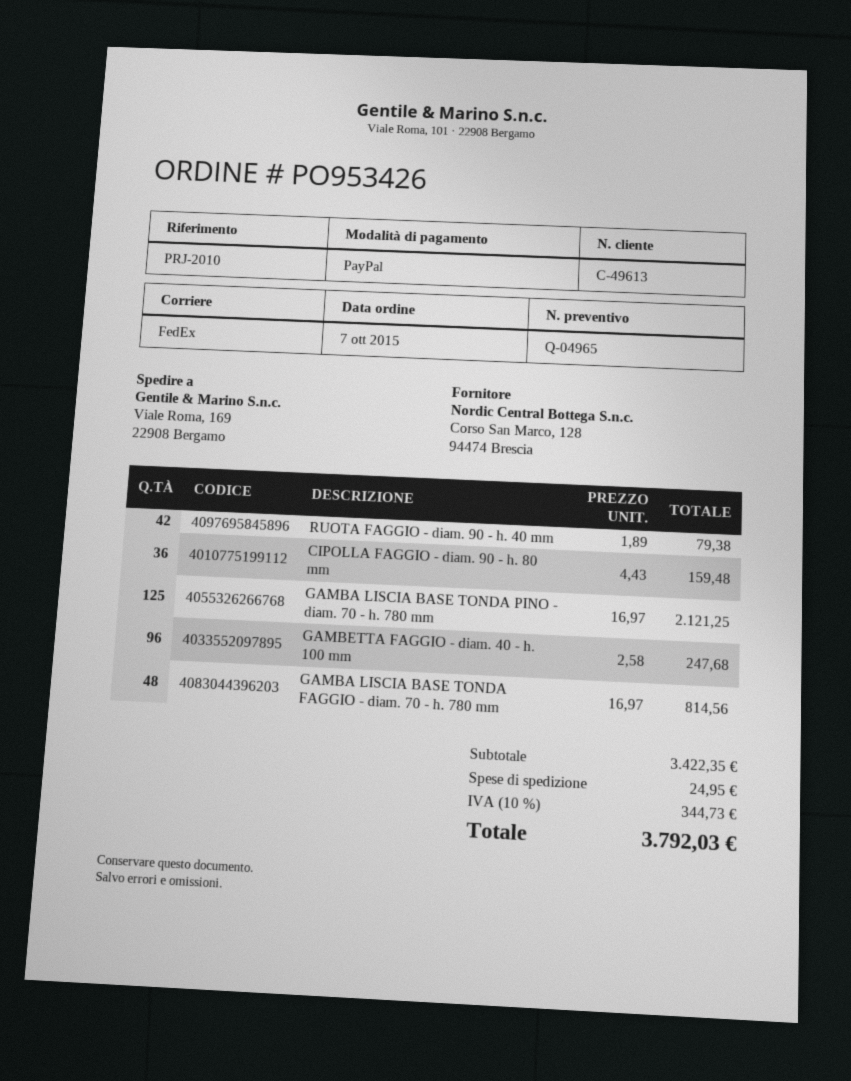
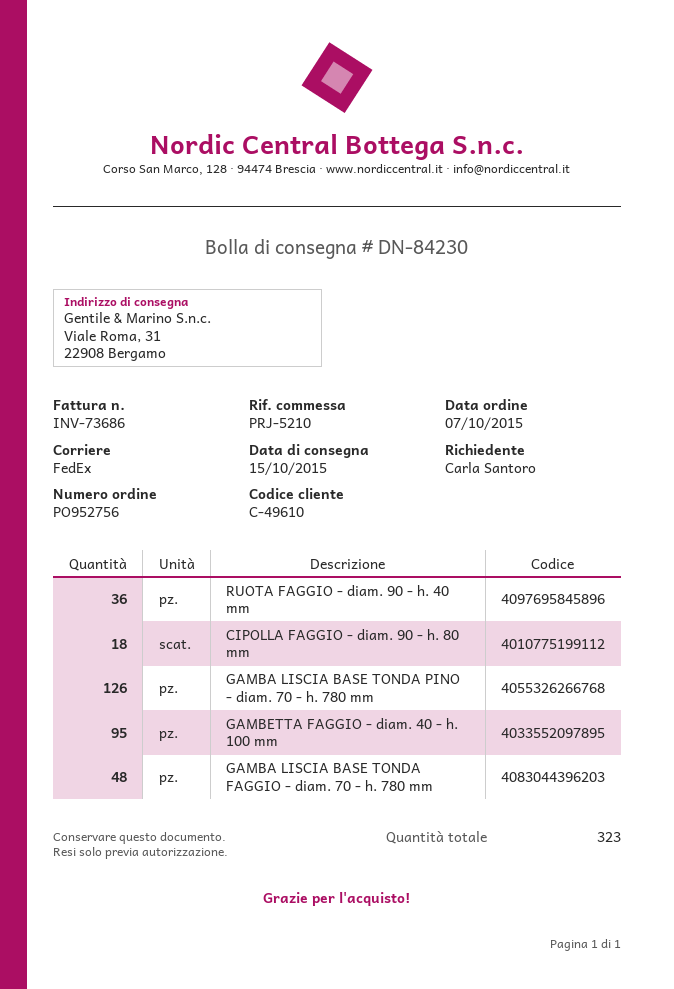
order number: PO953426 -> PO952756
customer number: C-49613 -> C-49610
reference: PRJ-2010 -> PRJ-5210
ship to: Viale Roma, 169, 22908 Bergamo -> Viale Roma, 31, 22908 Bergamo
RUOTA FAGGIO - diam. 90 - h. 40 mm: 42 -> 36
CIPOLLA FAGGIO - diam. 90 - h. 80 mm: 36 -> 18
GAMBA LISCIA BASE TONDA PINO - diam. 70 - h. 780 mm: 125 -> 126
GAMBETTA FAGGIO - diam. 40 - h. 100 mm: 96 -> 95

